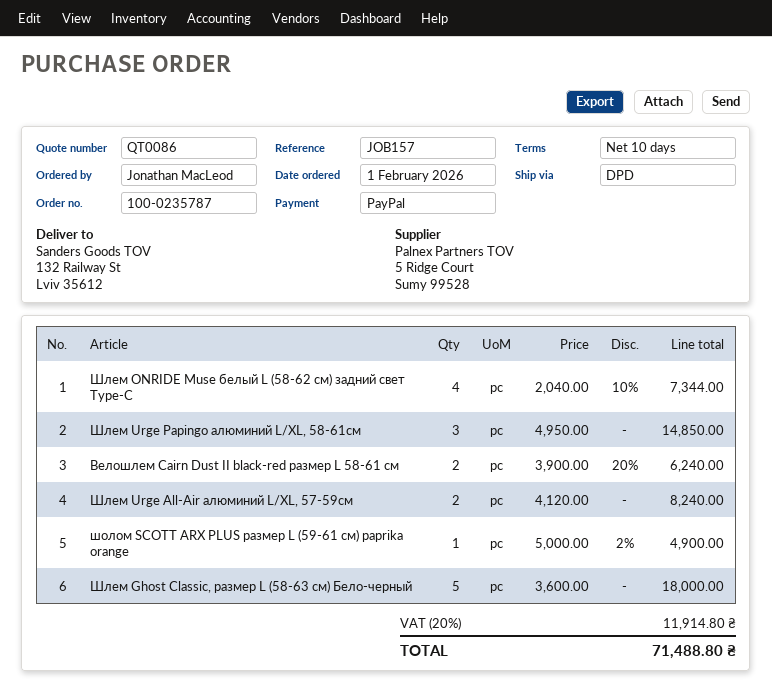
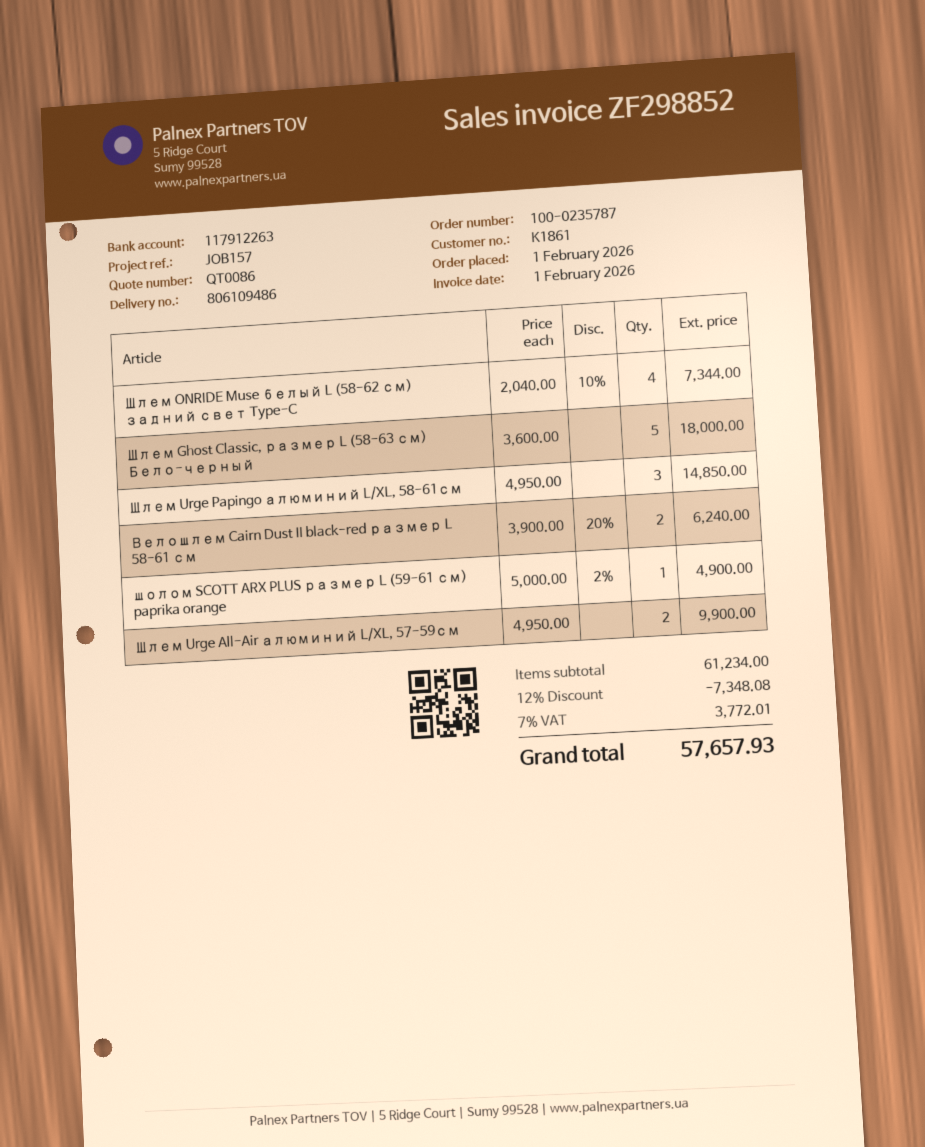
Шлем Urge All-Air алюминий L/XL, 57-59см: 2 x 4120.00 = 8240.00 -> 2 x 4950.00 = 9900.00
discount: none -> 12% = 7348.08
tax: 20% = 11914.80 -> 7% = 3772.01
total: 71488.80 -> 57657.93

